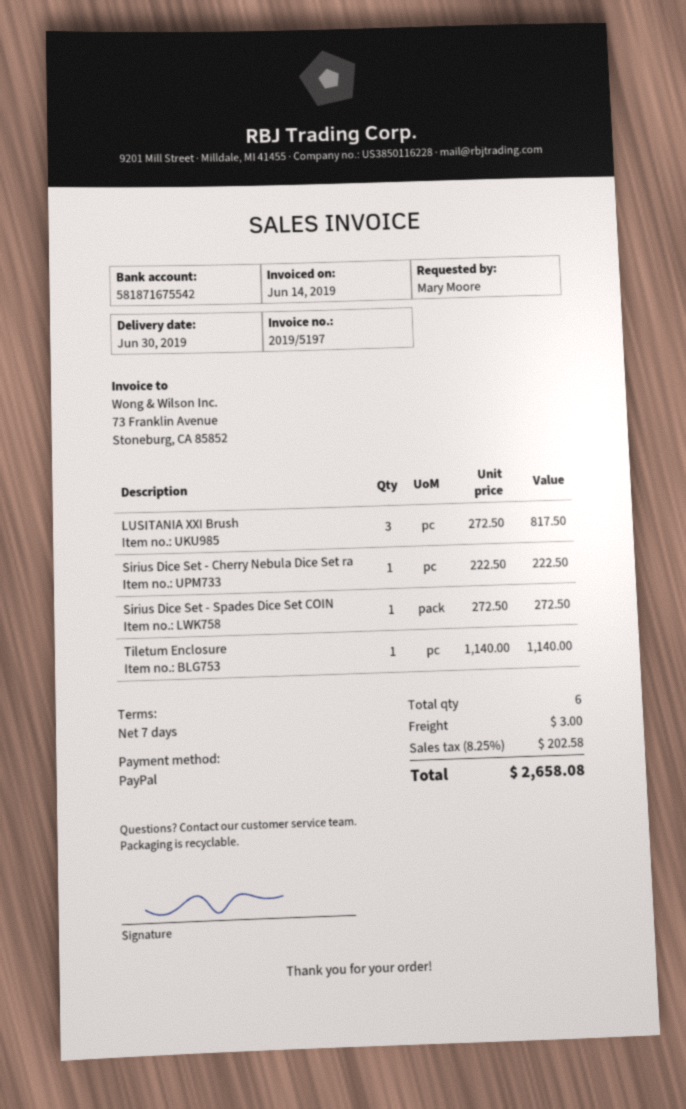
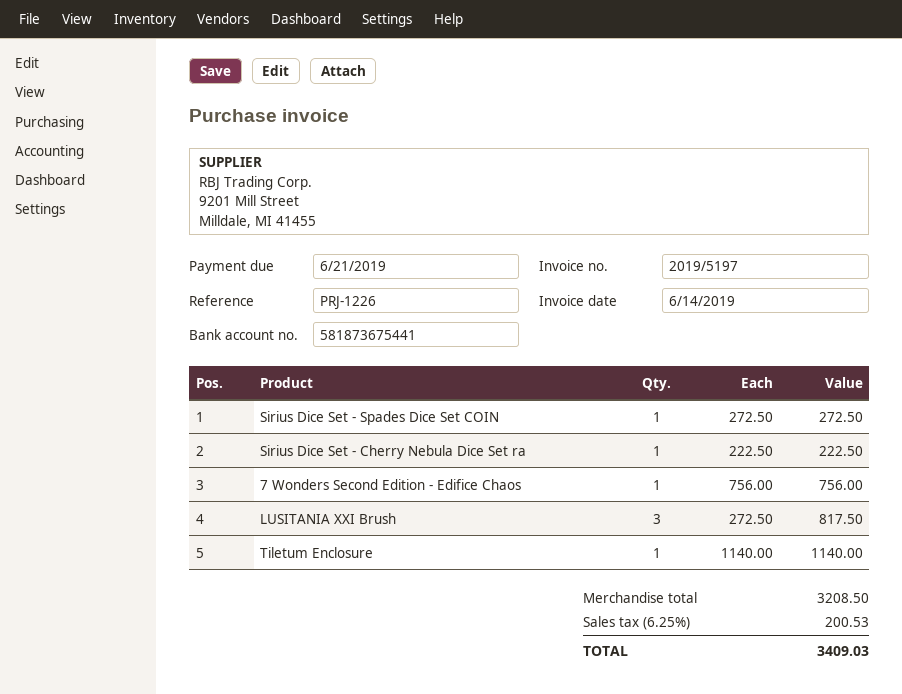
bank account: 581871675542 -> 581873675441
7 Wonders Second Edition - Edifice Chaos: none -> 1 x 756.00 = 756.00
shipping: 3.00 -> none
tax: 8.25% = 202.58 -> 6.25% = 200.53
total: 2658.08 -> 3409.03

